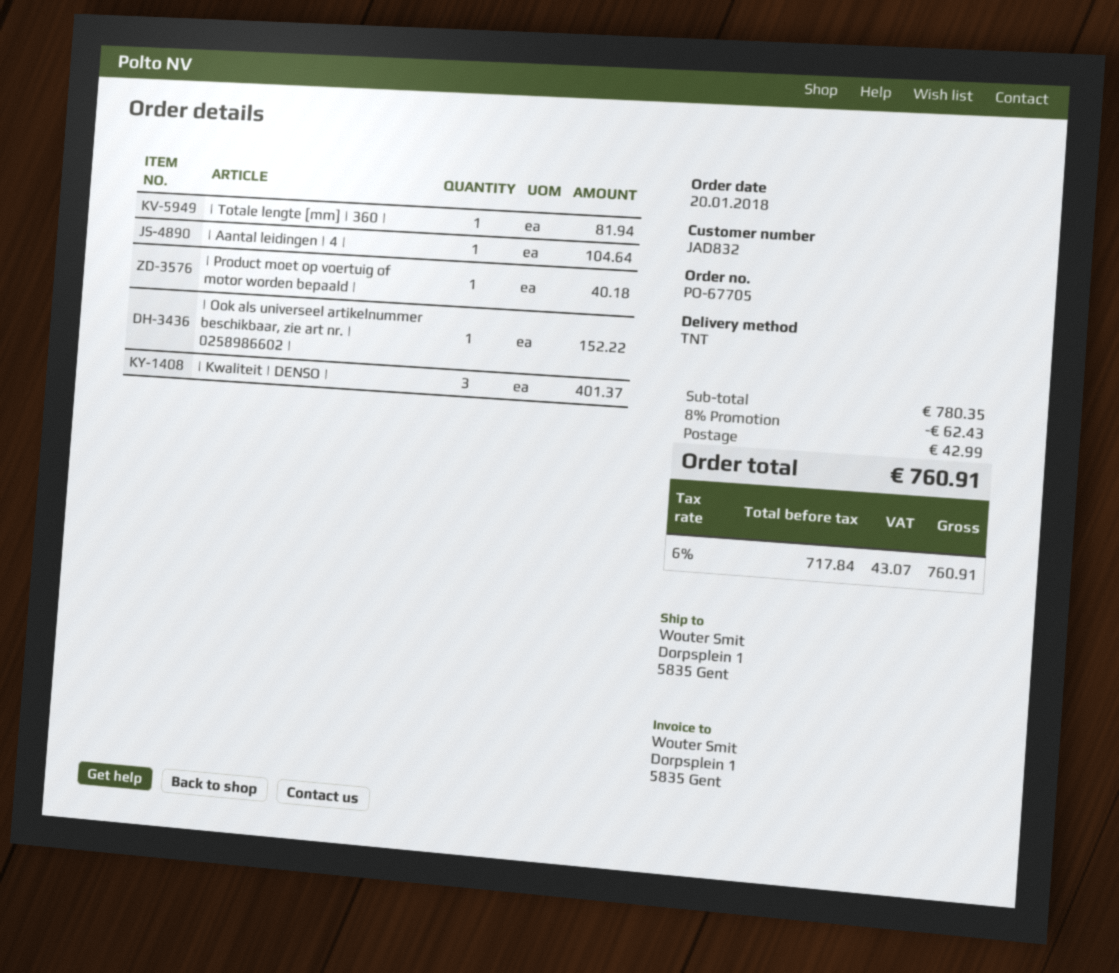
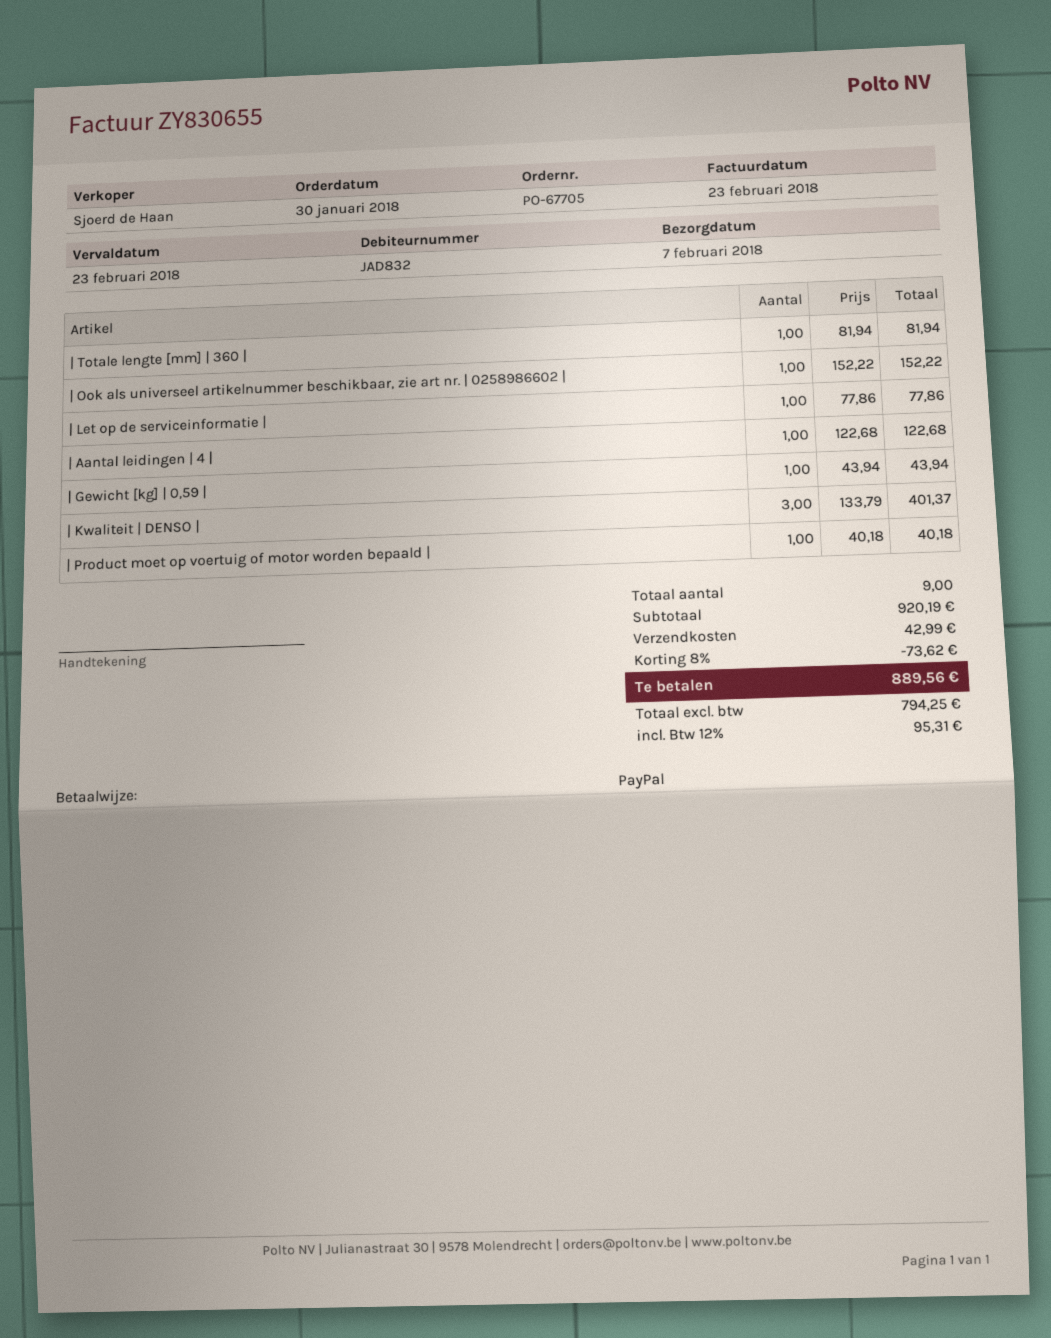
order date: 2018-01-20 -> 2018-01-30
| Aantal leidingen | 4 |: 1 for 104.64 -> 1 for 122.68
| Let op de serviceinformatie |: none -> 1 for 77.86
| Gewicht [kg] | 0,59 |: none -> 1 for 43.94
subtotal: 780.35 -> 920.19
discount: 8% = 62.43 -> 8% = 73.62
net: 717.84 -> 794.25
tax: 6% = 43.07 -> 12% = 95.31
total: 760.91 -> 889.56

